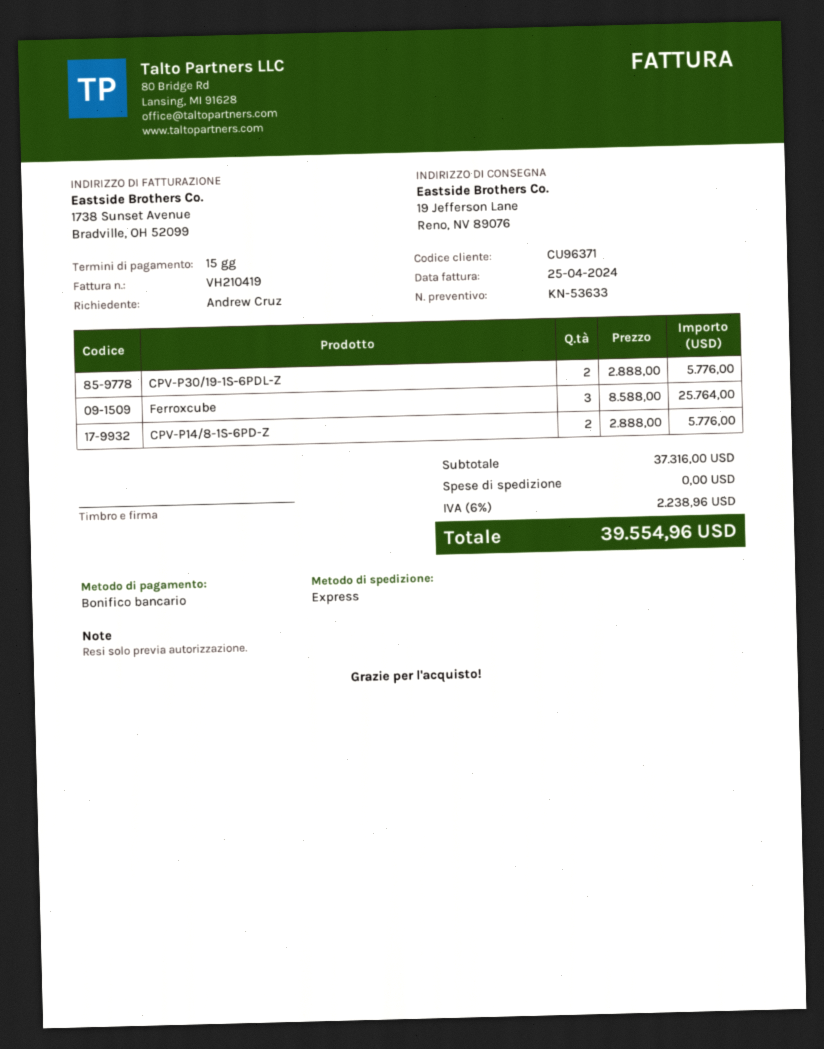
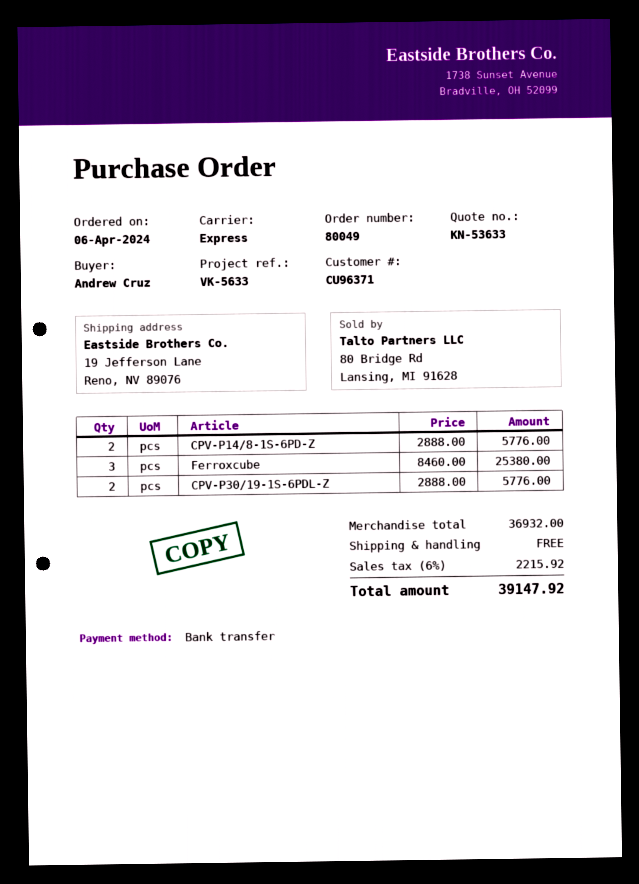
Ferroxcube: 3 x 8588.00 = 25764.00 -> 3 x 8460.00 = 25380.00
subtotal: 37316.00 -> 36932.00
tax: 6% = 2238.96 -> 6% = 2215.92
total: 39554.96 -> 39147.92

